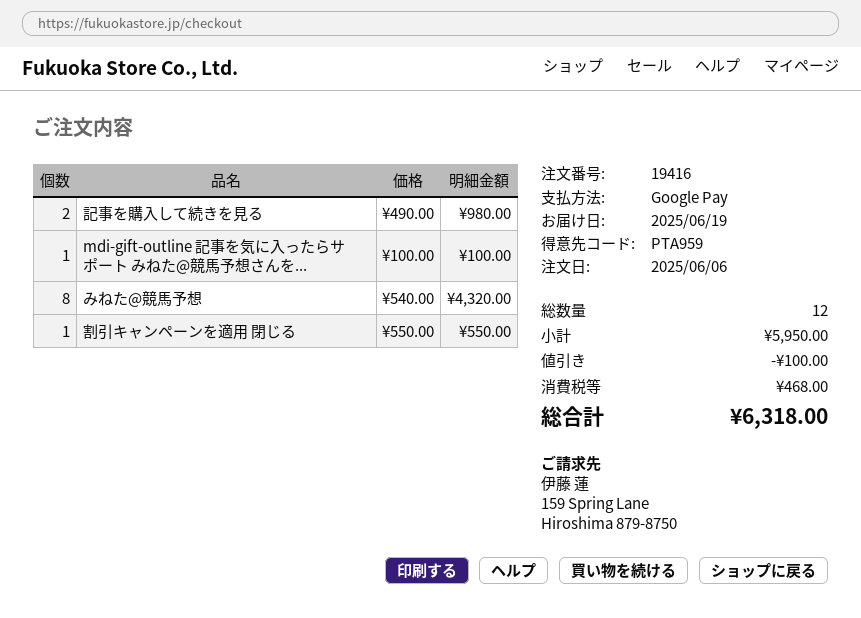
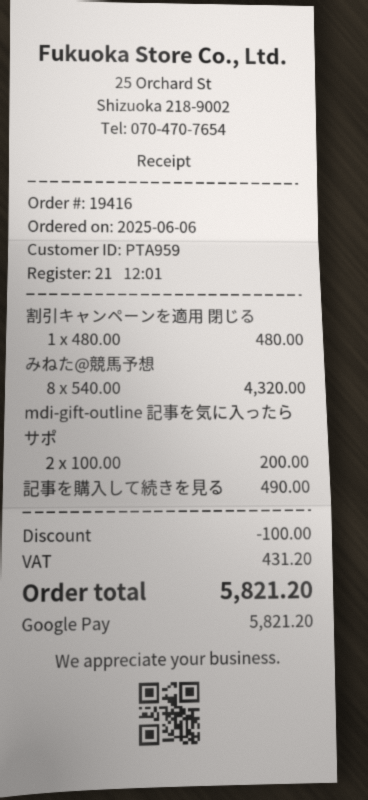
記事を購入して続きを見る: 2 x 490.00 = 980.00 -> 1 x 490.00 = 490.00
mdi-gift-outline 記事を気に入ったらサポート みねた@競馬予想さんを...: 1 x 100.00 = 100.00 -> 2 x 100.00 = 200.00
割引キャンペーンを適用 閉じる: 1 x 550.00 = 550.00 -> 1 x 480.00 = 480.00
tax: 468.00 -> 431.20
total: 6318.00 -> 5821.20

